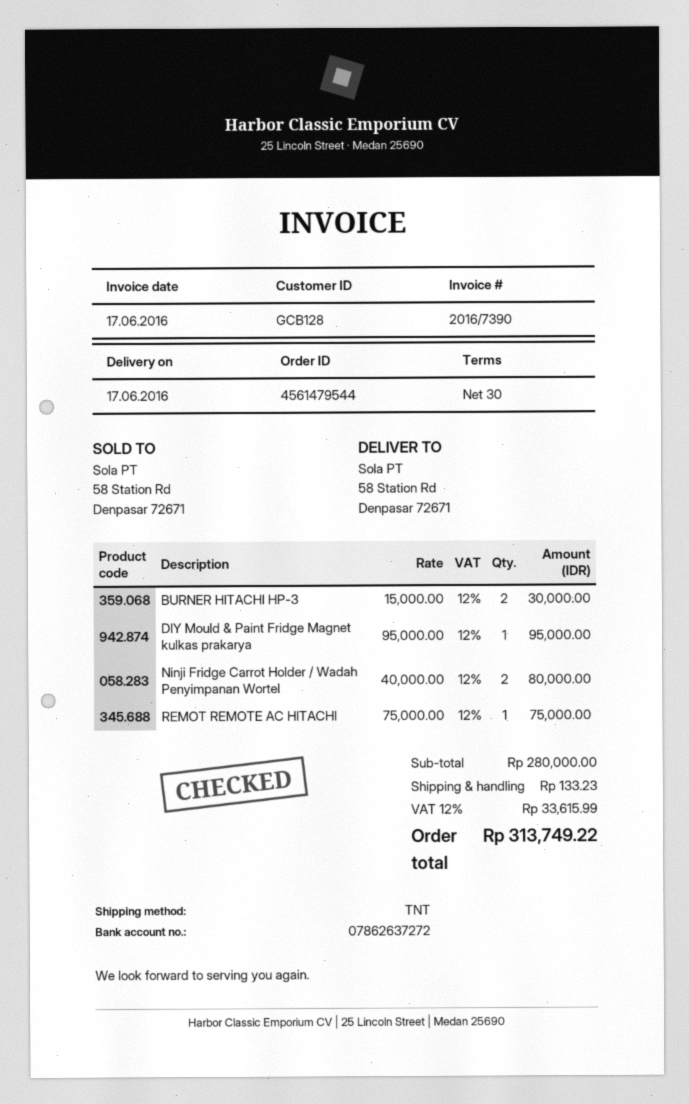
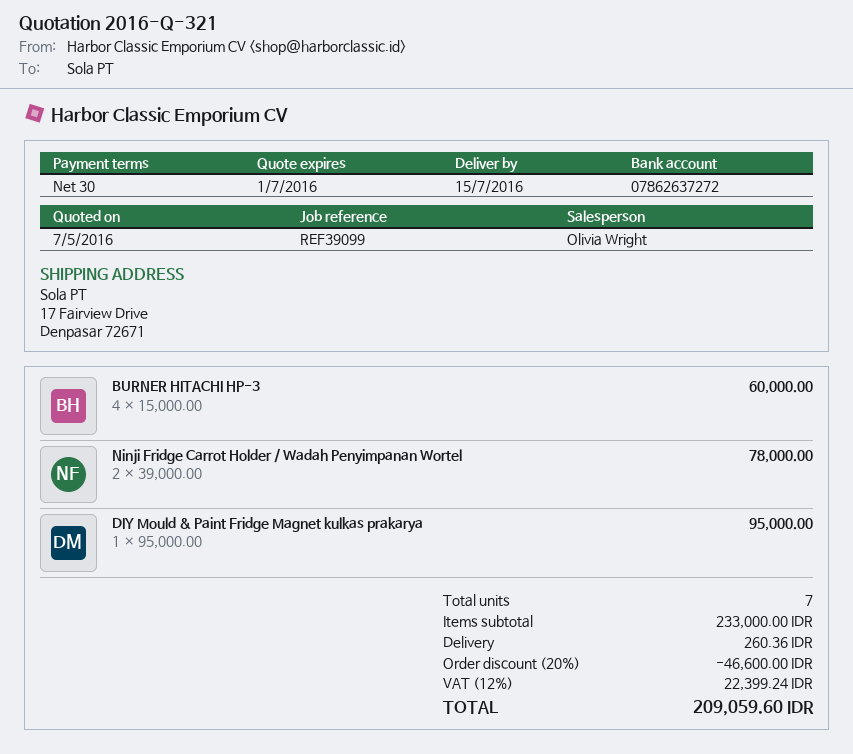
delivery date: 2016-06-17 -> 2016-07-15
ship to: 58 Station Rd, Denpasar 72671 -> 17 Fairview Drive, Denpasar 72671
BURNER HITACHI HP-3: 2 x 15000.00 = 30000.00 -> 4 x 15000.00 = 60000.00
Ninji Fridge Carrot Holder / Wadah Penyimpanan Wortel: 2 x 40000.00 = 80000.00 -> 2 x 39000.00 = 78000.00
REMOT REMOTE AC HITACHI: 1 x 75000.00 = 75000.00 -> none
subtotal: 280000.00 -> 233000.00
discount: none -> 20% = 46600.00
shipping: 133.23 -> 260.36
tax: 12% = 33615.99 -> 12% = 22399.24
total: 313749.22 -> 209059.60

